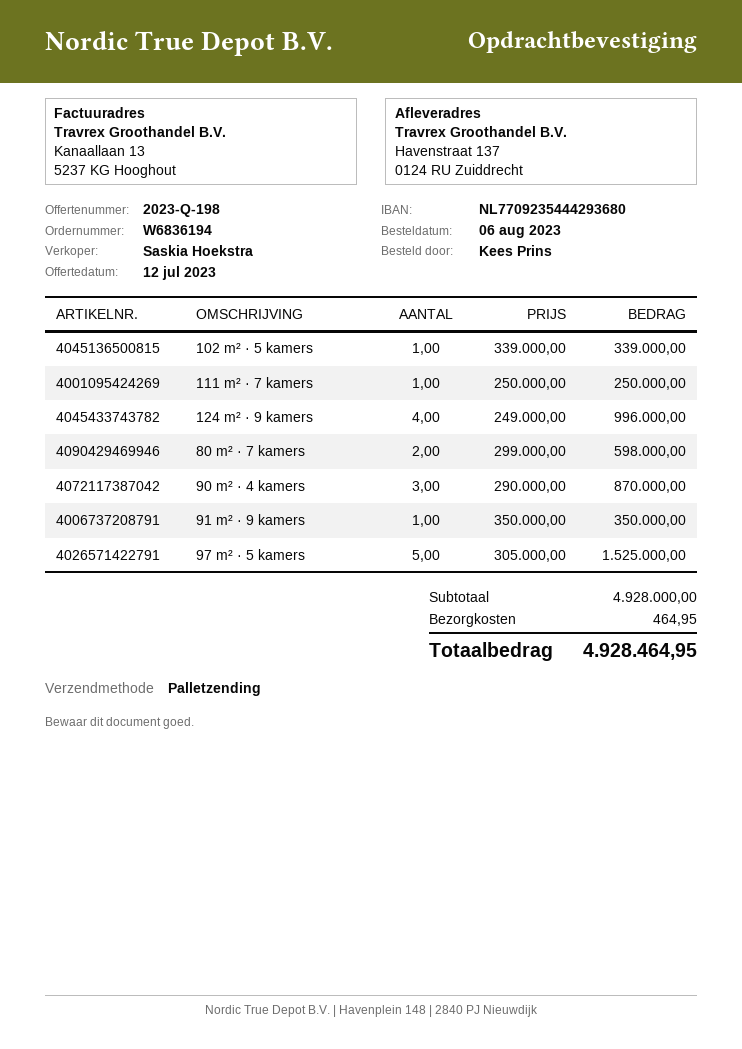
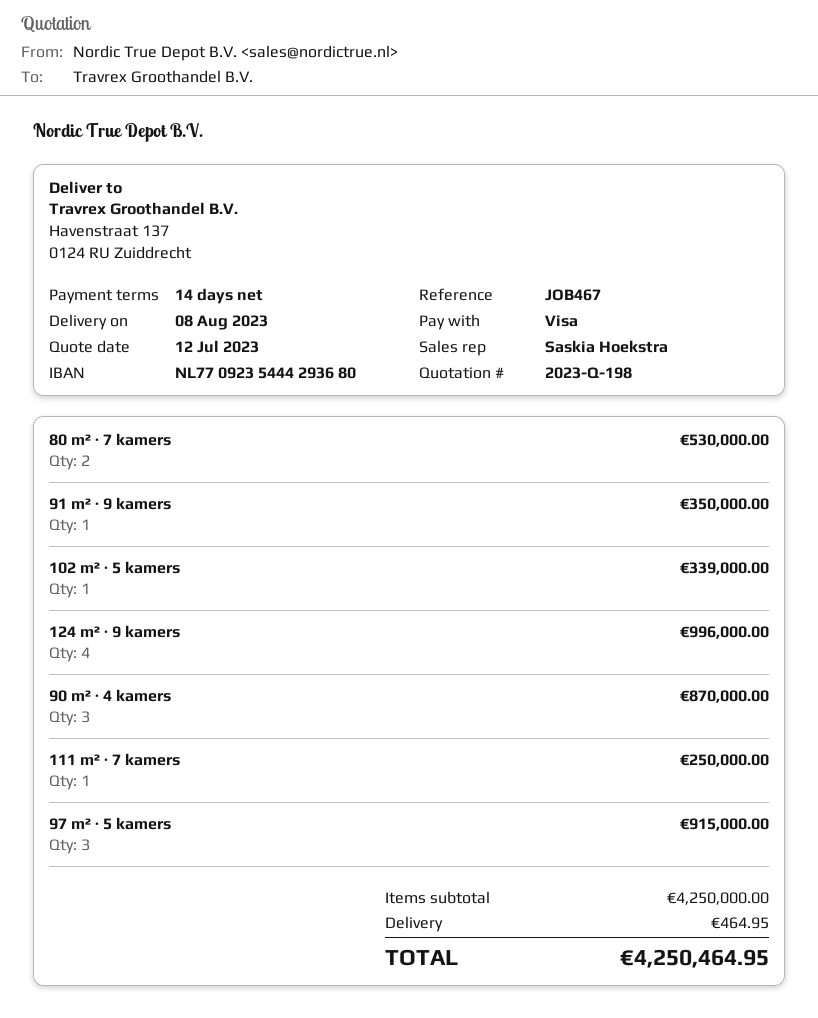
80 m² · 7 kamers: 2 for 598000.00 -> 2 for 530000.00
97 m² · 5 kamers: 5 for 1525000.00 -> 3 for 915000.00
subtotal: 4928000.00 -> 4250000.00
total: 4928464.95 -> 4250464.95

